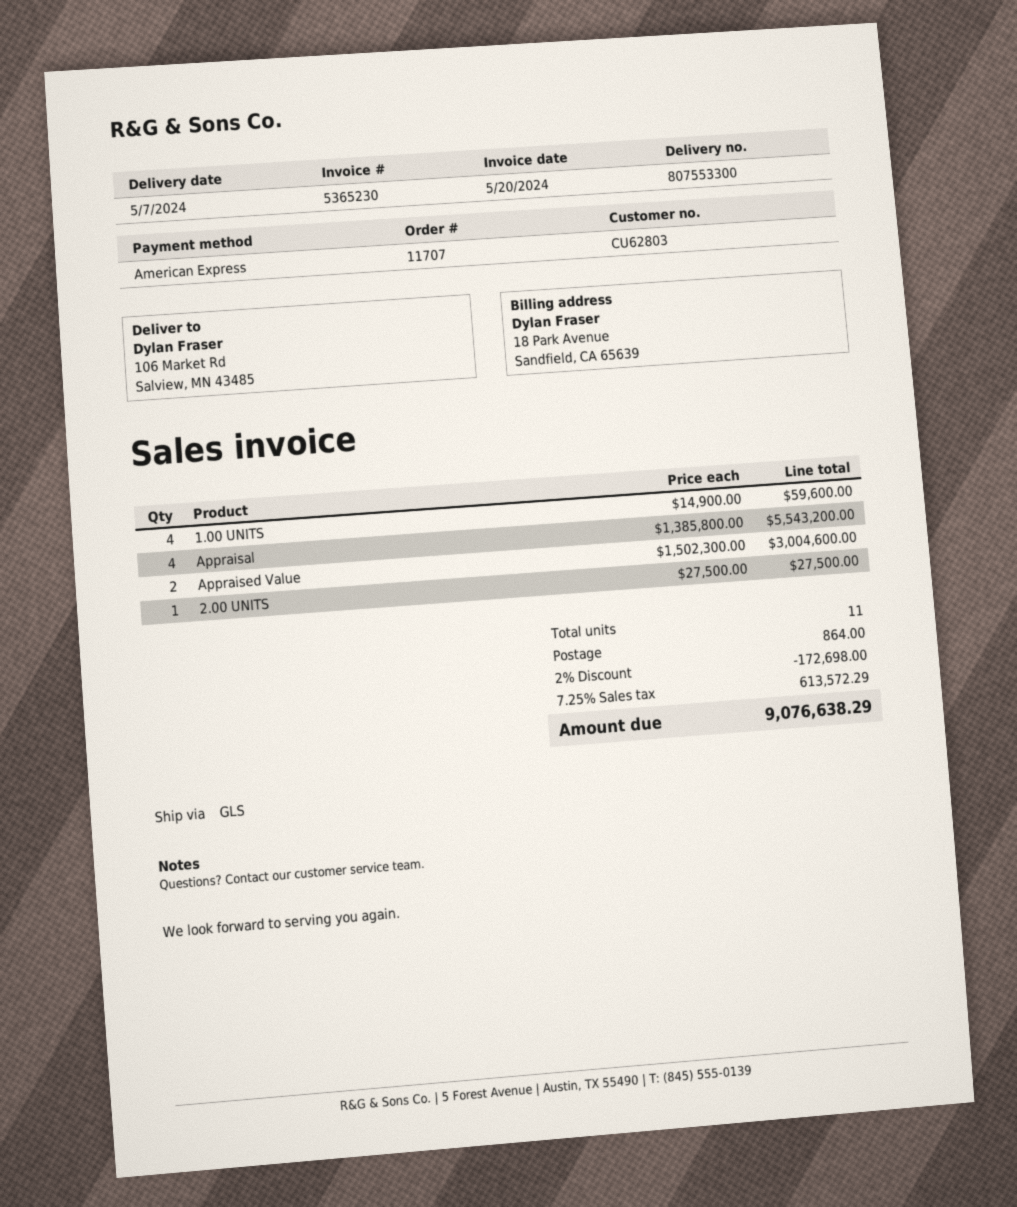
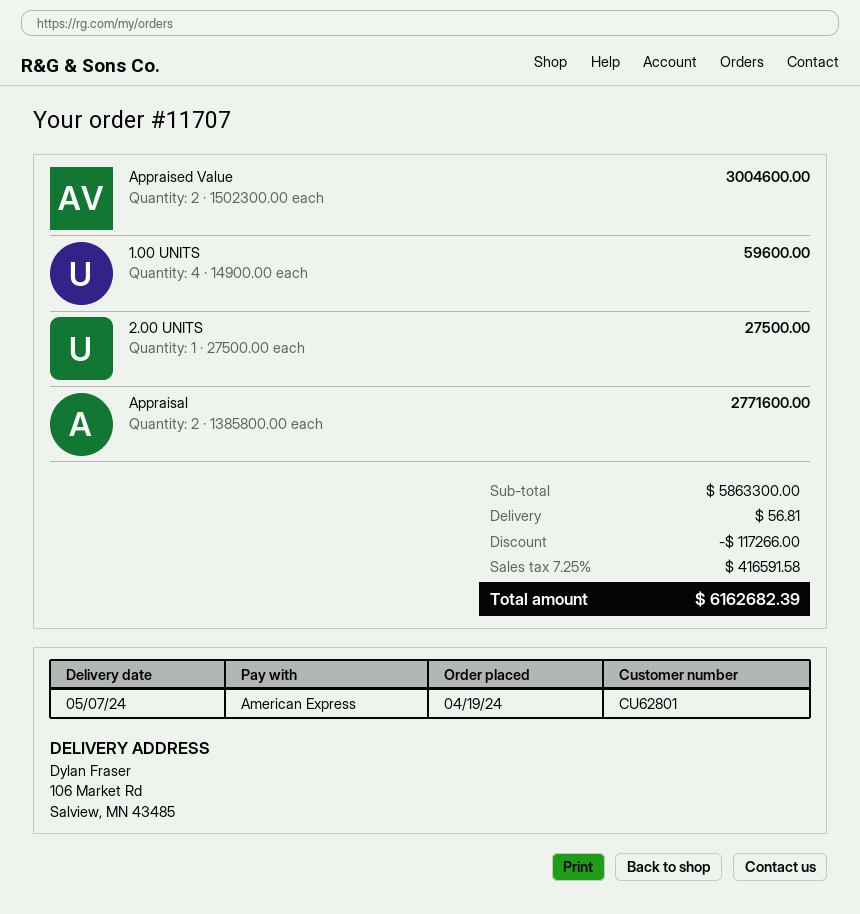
customer number: CU62803 -> CU62801
Appraisal: 4 x 1385800.00 = 5543200.00 -> 2 x 1385800.00 = 2771600.00
discount: 172698.00 -> 117266.00
shipping: 864.00 -> 56.81
tax: 7.25% = 613572.29 -> 7.25% = 416591.58
total: 9076638.29 -> 6162682.39

